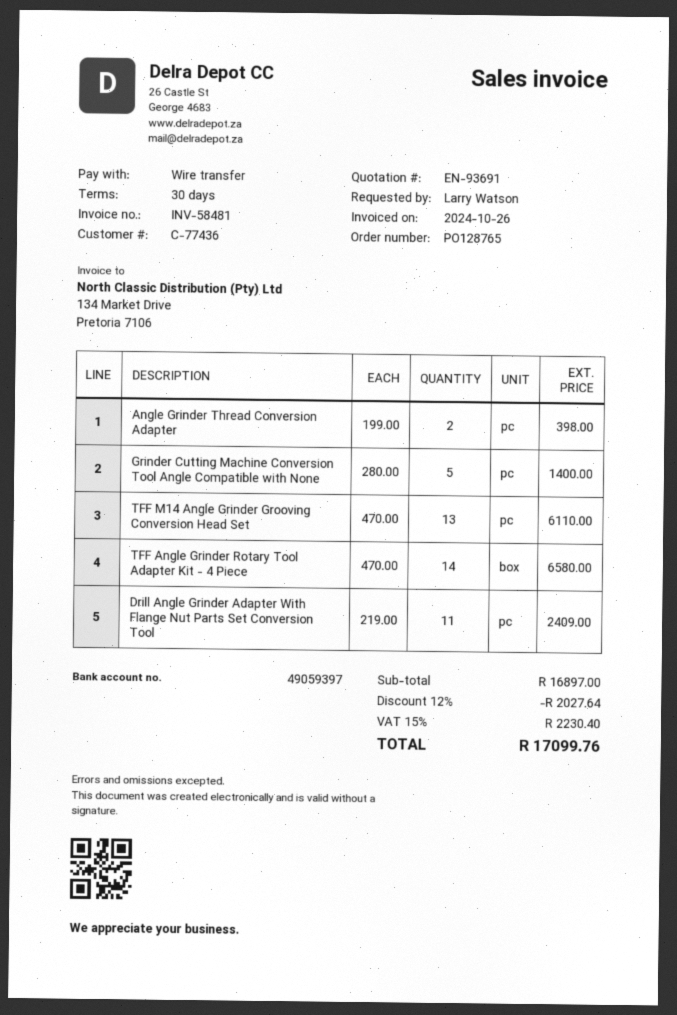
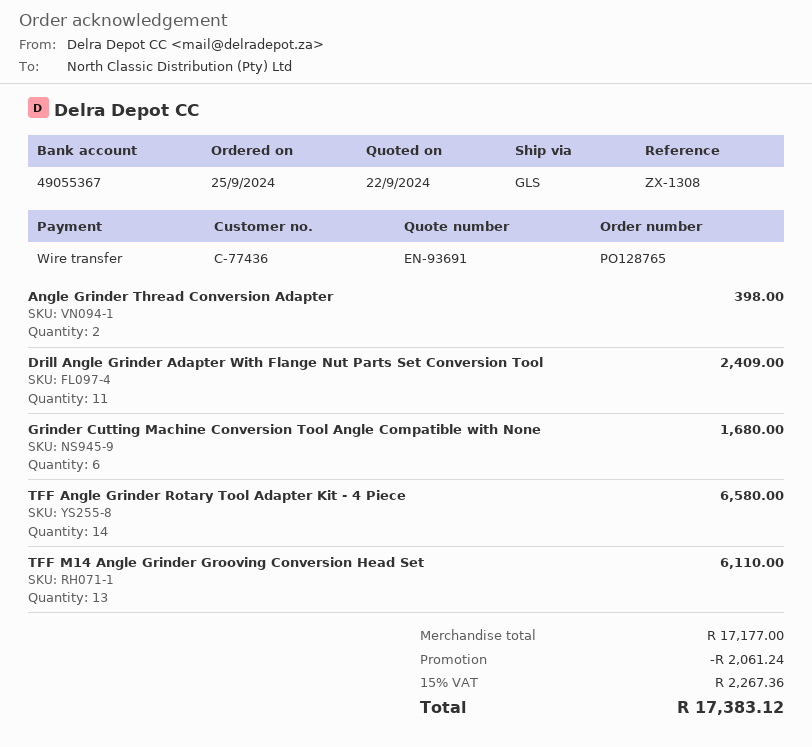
bank account: 49059397 -> 49055367
Grinder Cutting Machine Conversion Tool Angle Compatible with None: 5 for 1400.00 -> 6 for 1680.00
subtotal: 16897.00 -> 17177.00
discount: 2027.64 -> 2061.24
tax: 15% = 2230.40 -> 15% = 2267.36
total: 17099.76 -> 17383.12

